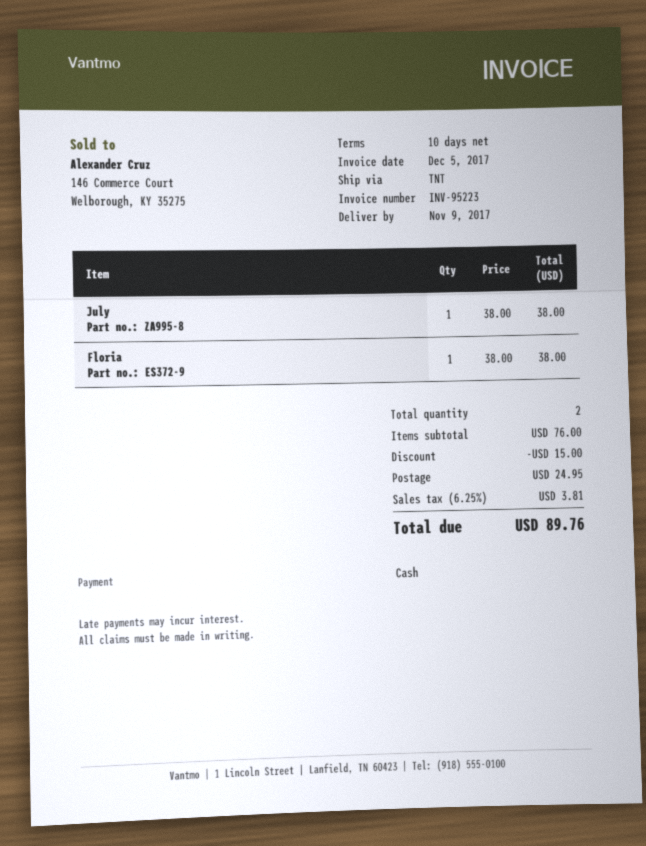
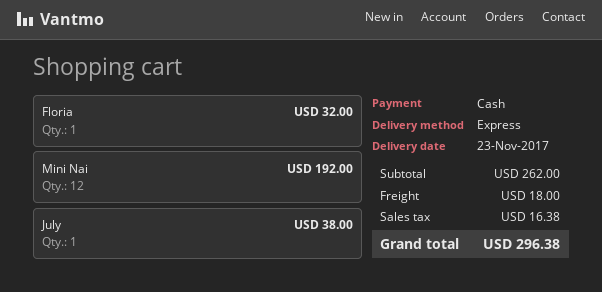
delivery date: 2017-11-09 -> 2017-11-23
shipping method: TNT -> express
Floria: 1 for 38.00 -> 1 for 32.00
Mini Nai: none -> 12 for 192.00
subtotal: 76.00 -> 262.00
discount: 15.00 -> none
shipping: 24.95 -> 18.00
tax: 3.81 -> 16.38
total: 89.76 -> 296.38

